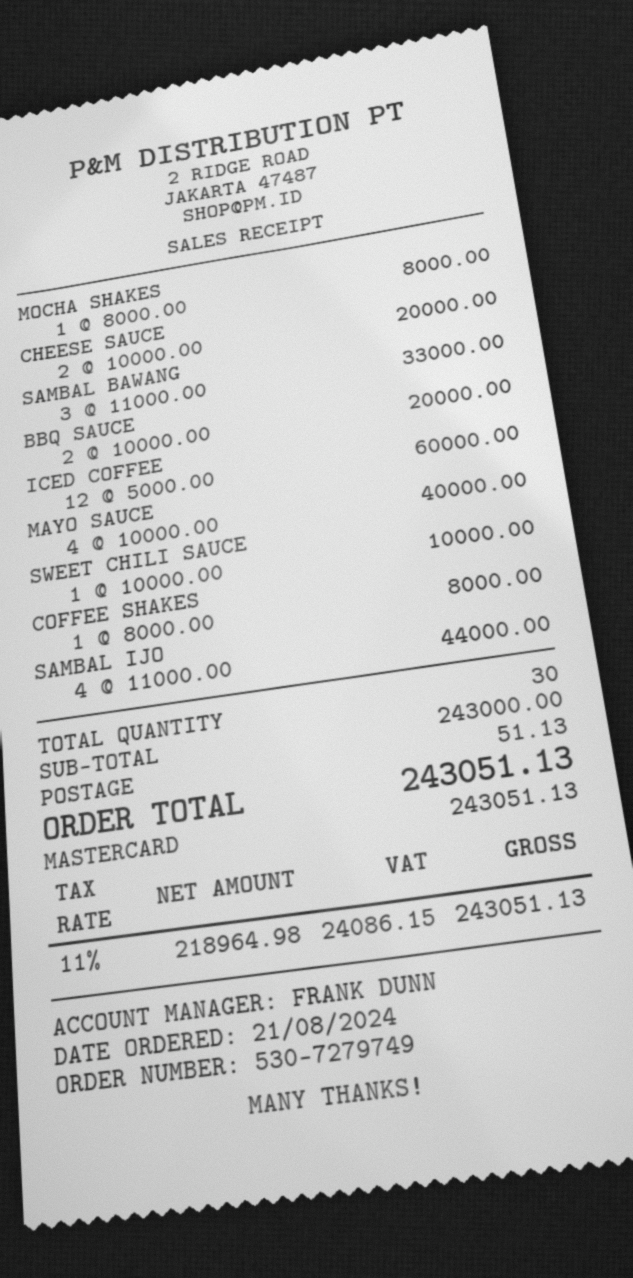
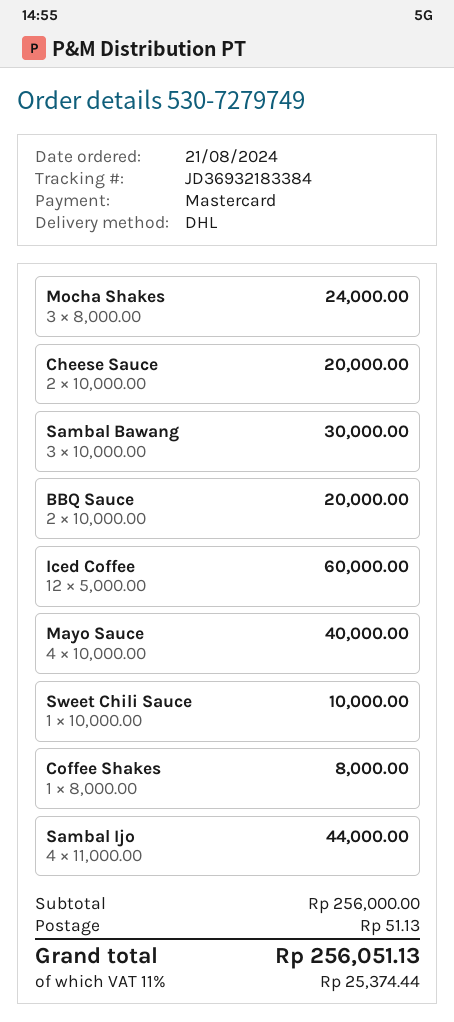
MOCHA SHAKES: 1 x 8000.00 = 8000.00 -> 3 x 8000.00 = 24000.00
SAMBAL BAWANG: 3 x 11000.00 = 33000.00 -> 3 x 10000.00 = 30000.00
subtotal: 243000.00 -> 256000.00
tax: 11% = 24086.15 -> 11% = 25374.44
total: 243051.13 -> 256051.13

